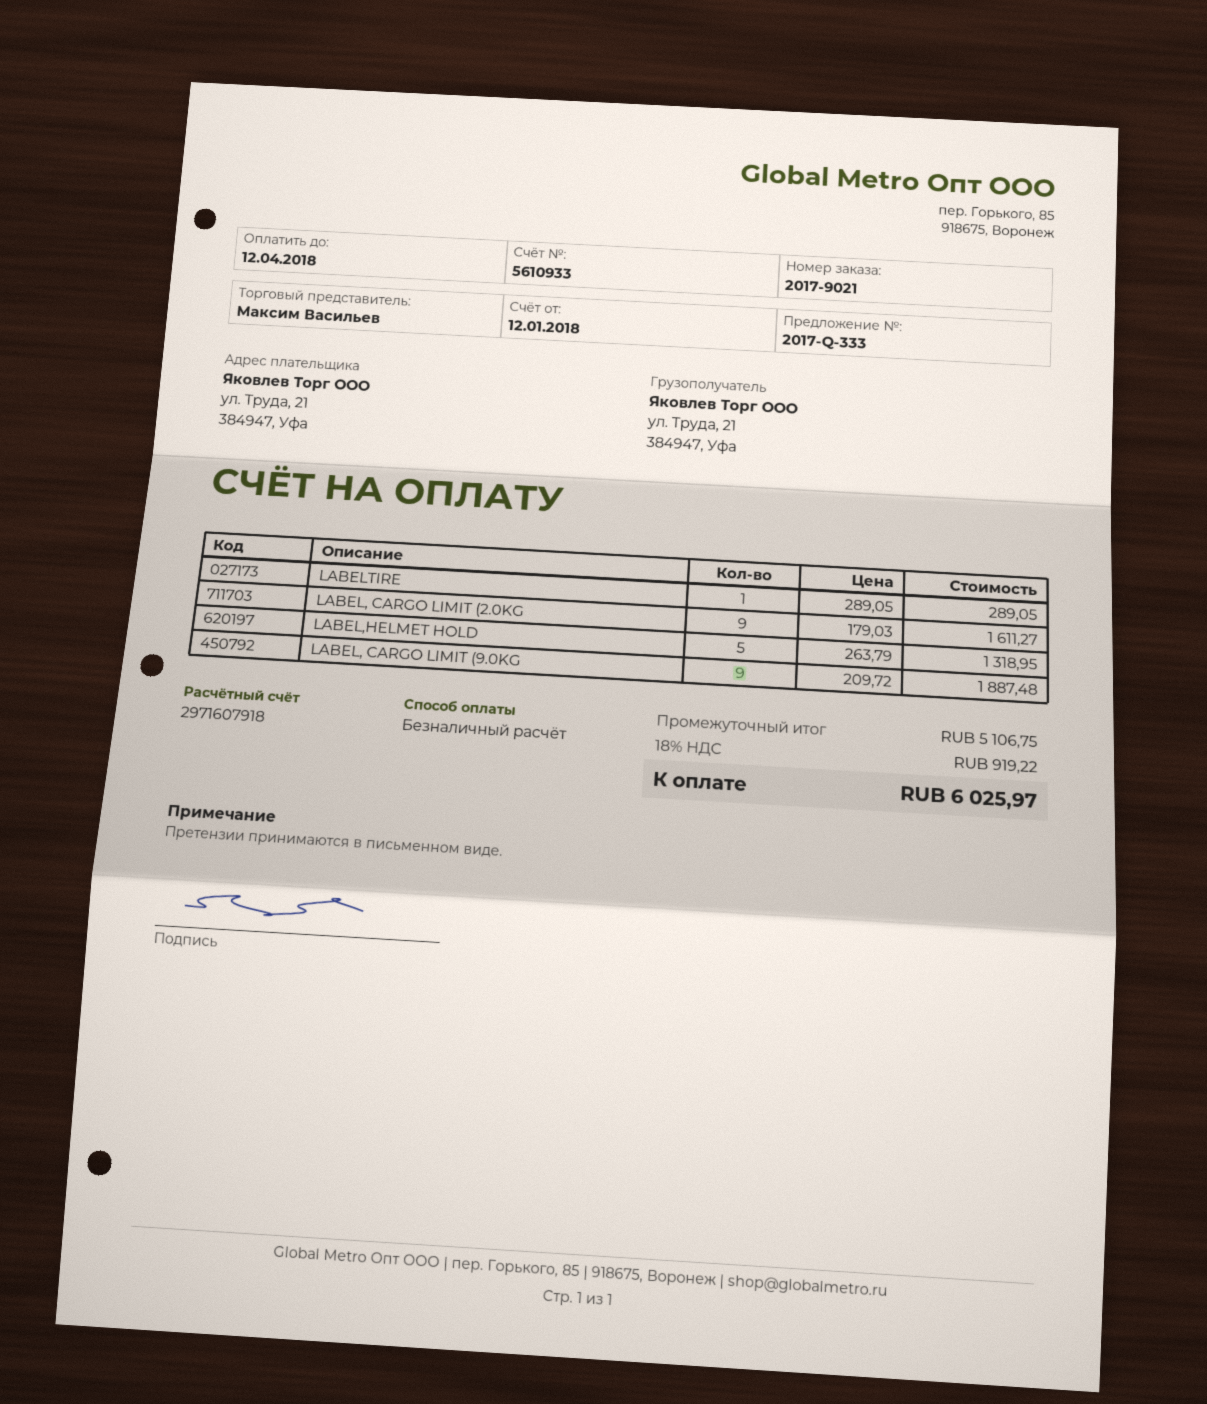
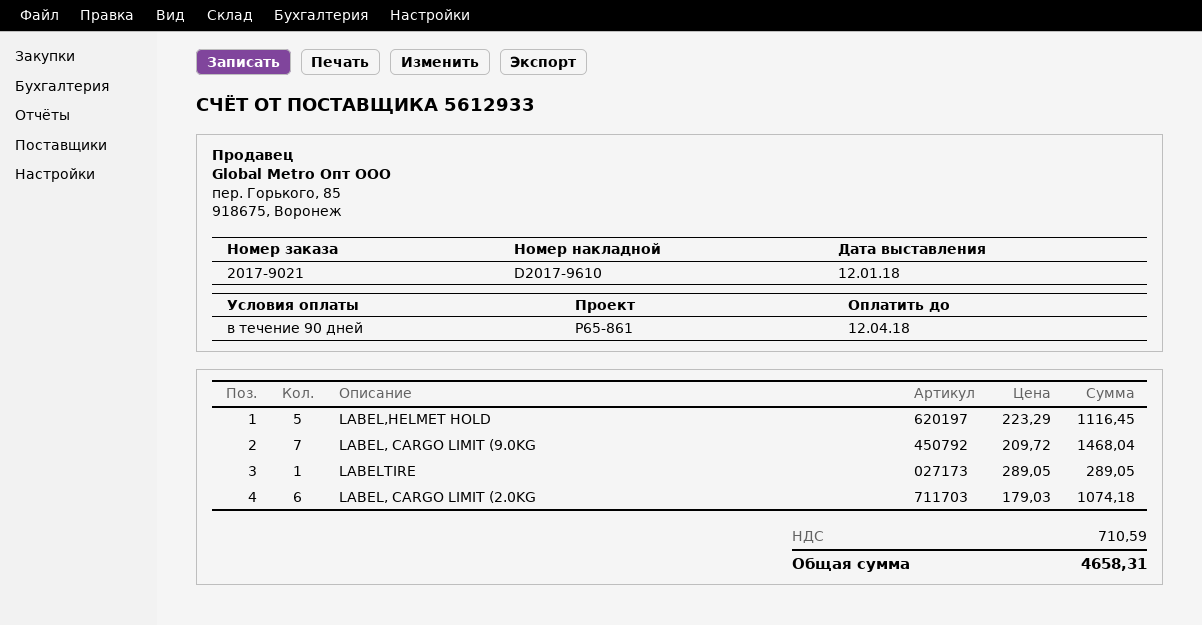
invoice number: 5610933 -> 5612933
LABEL, CARGO LIMIT (2.0KG: 9 x 179.03 = 1611.27 -> 6 x 179.03 = 1074.18
LABEL,HELMET HOLD: 5 x 263.79 = 1318.95 -> 5 x 223.29 = 1116.45
LABEL, CARGO LIMIT (9.0KG: 9 x 209.72 = 1887.48 -> 7 x 209.72 = 1468.04
tax: 919.22 -> 710.59
total: 6025.97 -> 4658.31

